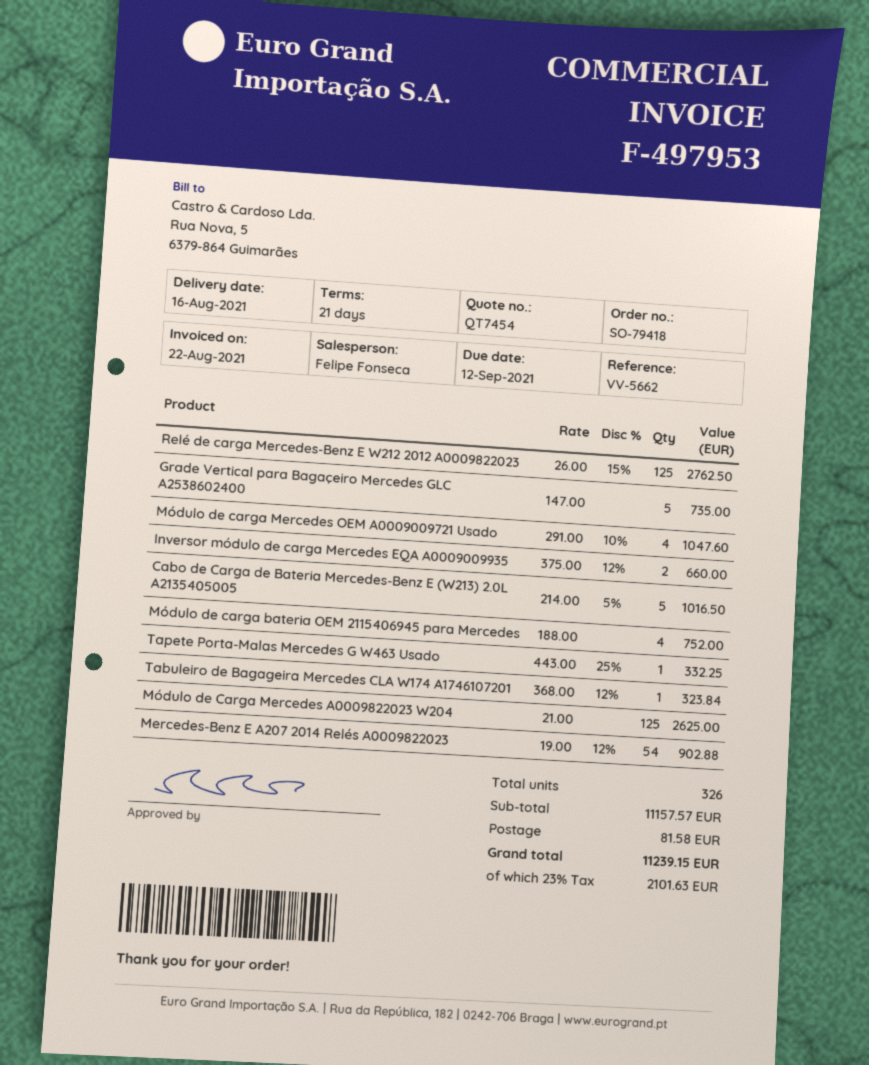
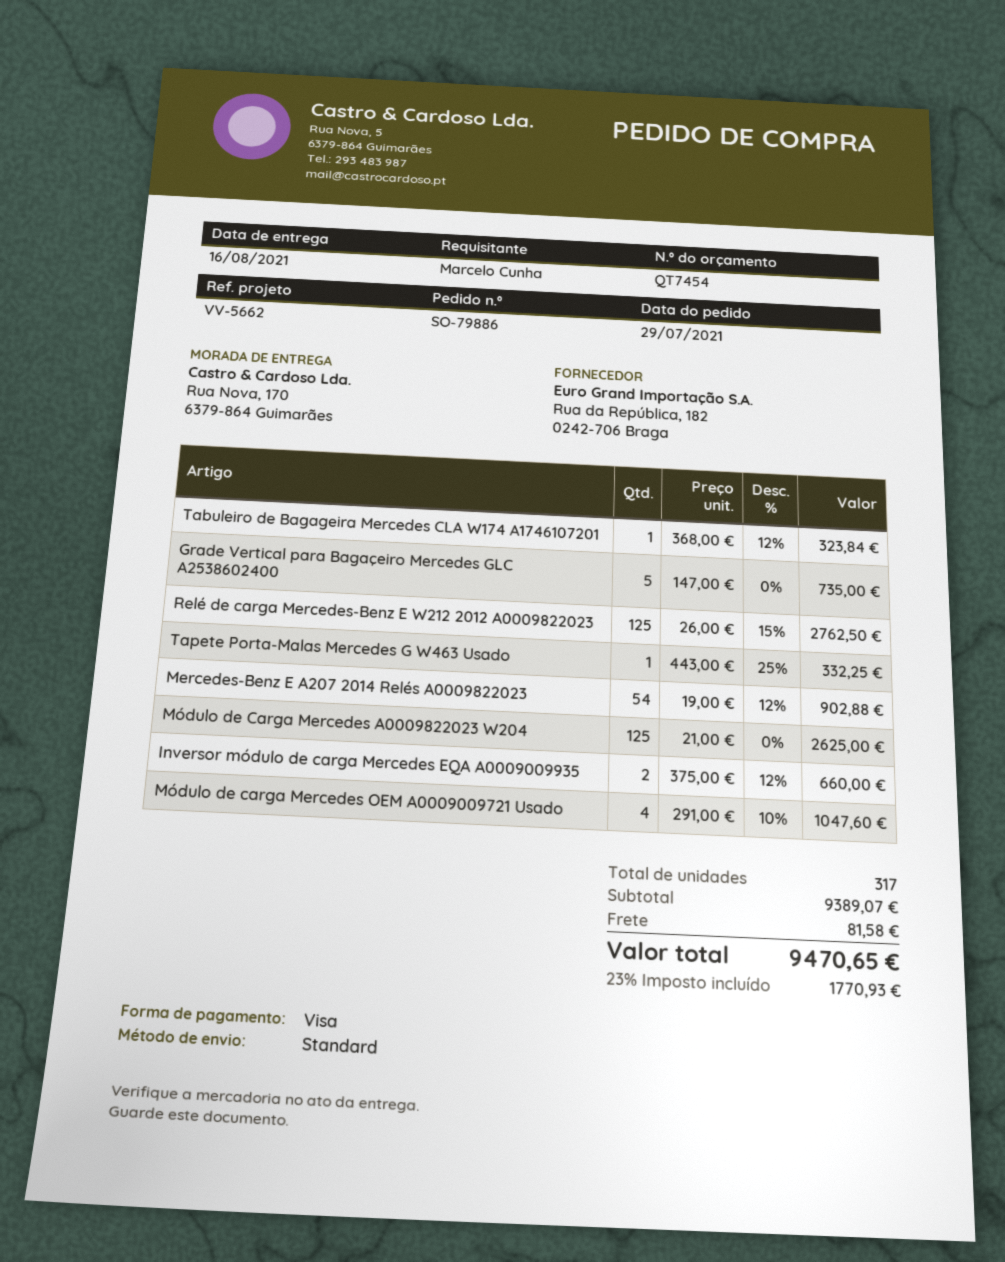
order number: SO-79418 -> SO-79886
Cabo de Carga de Bateria Mercedes-Benz E (W213) 2.0L A2135405005: 5 x 214.00 - 5% = 1016.50 -> none
Módulo de carga bateria OEM 2115406945 para Mercedes: 4 x 188.00 = 752.00 -> none
total quantity: 326 -> 317
subtotal: 11157.57 -> 9389.07
tax: 23% = 2101.63 -> 23% = 1770.93
total: 11239.15 -> 9470.65

